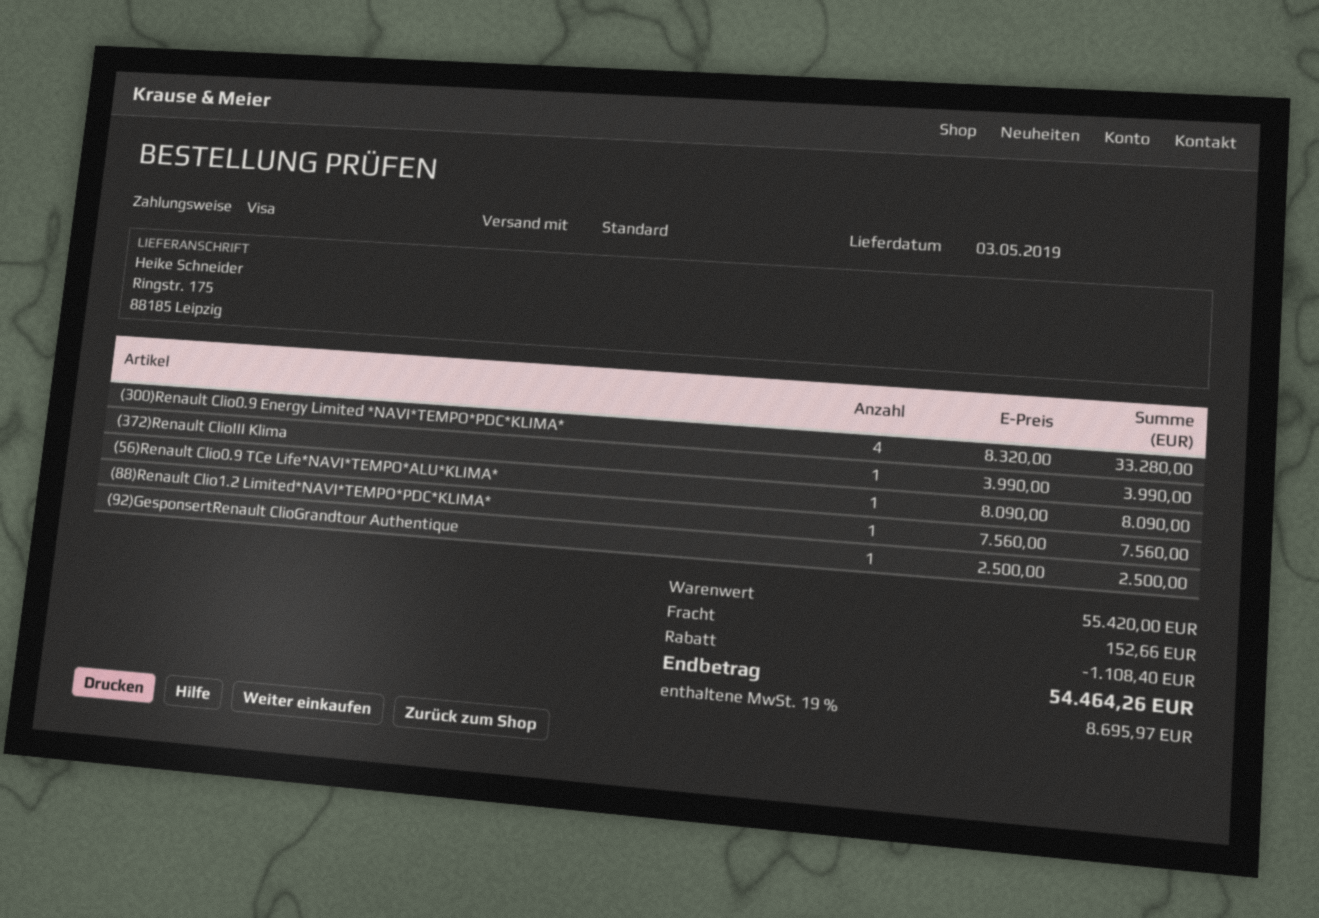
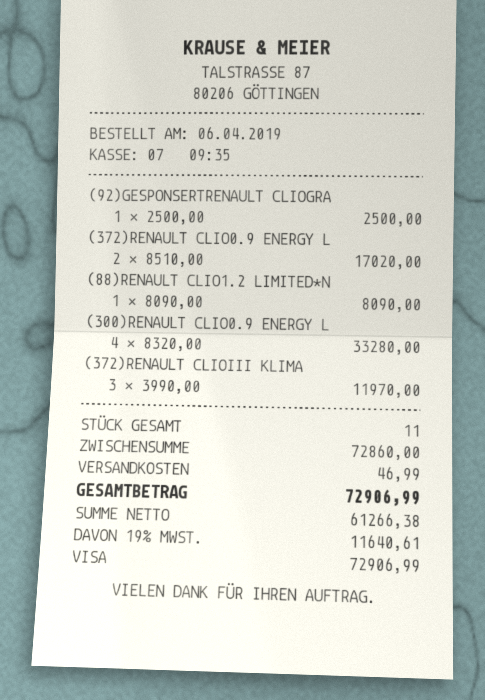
(372)Renault ClioIII Klima: 1 x 3990.00 = 3990.00 -> 3 x 3990.00 = 11970.00
(56)Renault Clio0.9 TCe Life*NAVI*TEMPO*ALU*KLIMA*: 1 x 8090.00 = 8090.00 -> none
(88)Renault Clio1.2 Limited*NAVI*TEMPO*PDC*KLIMA*: 1 x 7560.00 = 7560.00 -> 1 x 8090.00 = 8090.00
(372)RENAULT CLIO0.9 ENERGY L: none -> 2 x 8510.00 = 17020.00
subtotal: 55420.00 -> 72860.00
discount: 1108.40 -> none
shipping: 152.66 -> 46.99
tax: 19% = 8695.97 -> 19% = 11640.61
total: 54464.26 -> 72906.99

